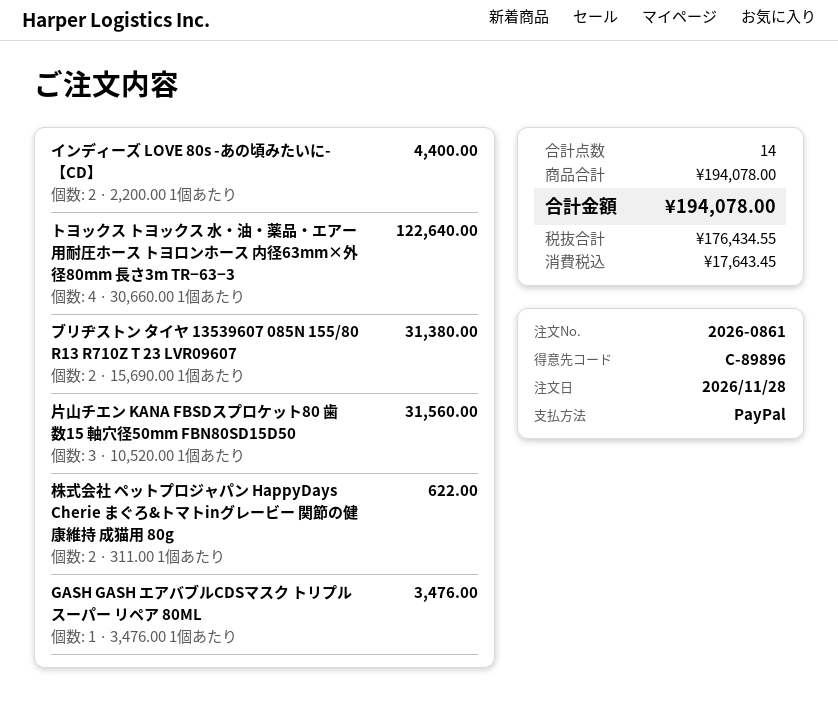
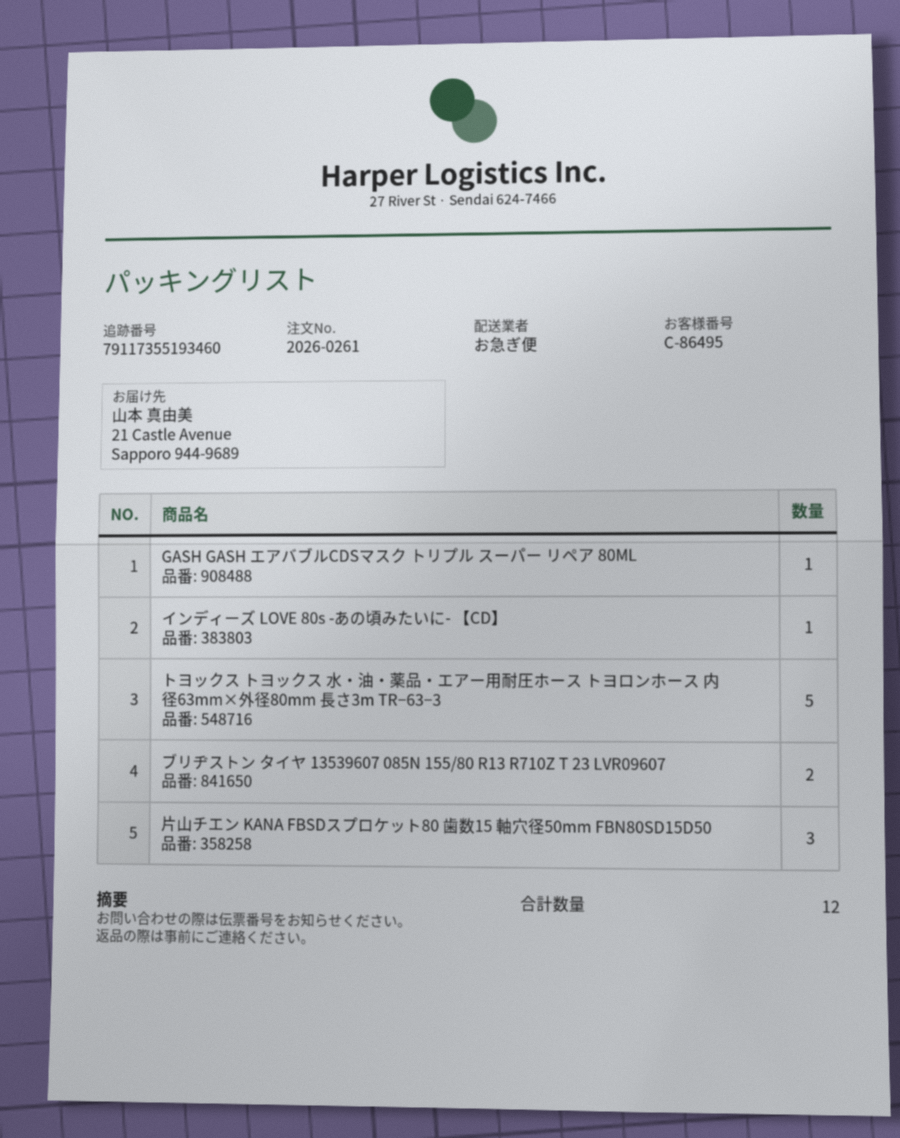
order number: 2026-0861 -> 2026-0261
customer number: C-89896 -> C-86495
インディーズ LOVE 80s -あの頃みたいに- 【CD】: 2 -> 1
トヨックス トヨックス 水・油・薬品・エアー用耐圧ホース トヨロンホース 内径63mm×外径80mm 長さ3m TR−63−3: 4 -> 5
株式会社 ペットプロジャパン HappyDays Cherie まぐろ&トマトinグレービー 関節の健康維持 成猫用 80g: 2 -> none
total quantity: 14 -> 12

